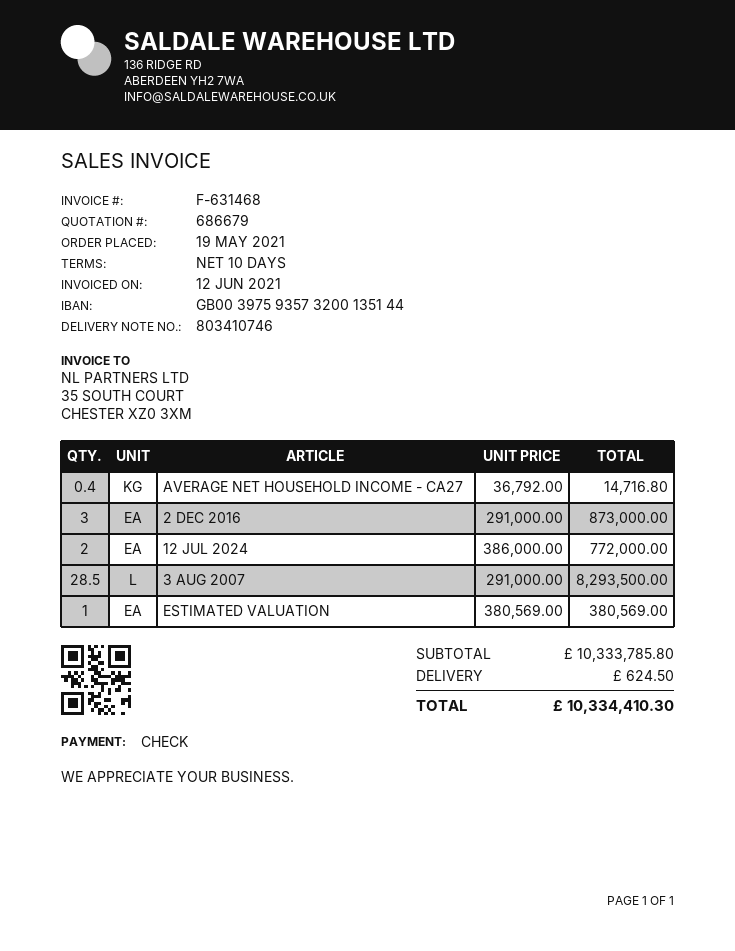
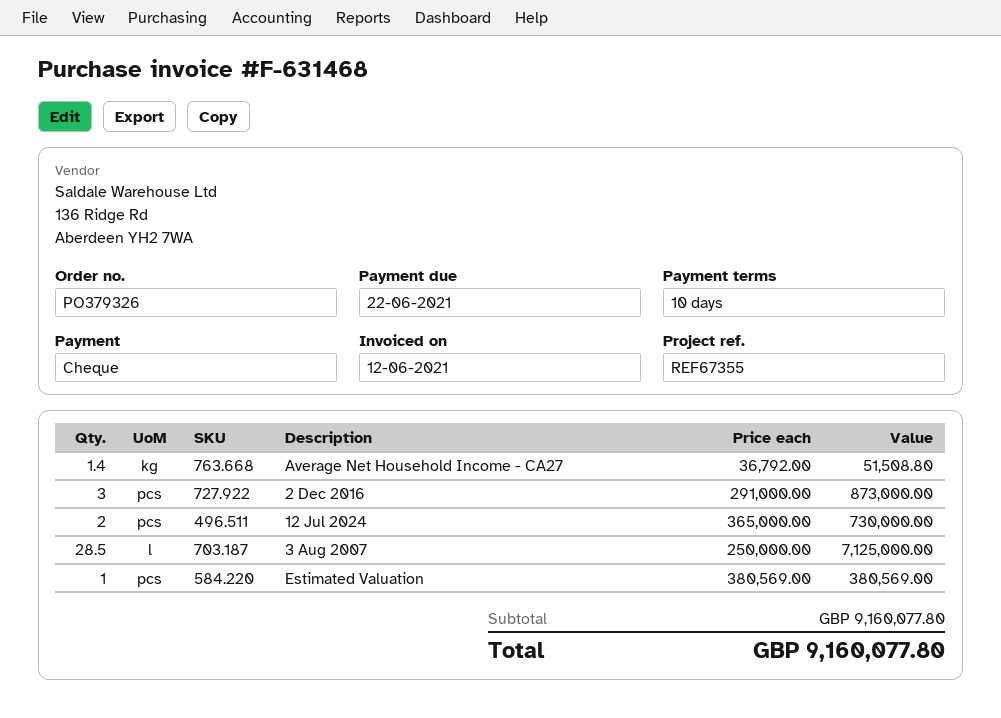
AVERAGE NET HOUSEHOLD INCOME - CA27: 0.4 x 36792.00 = 14716.80 -> 1.4 x 36792.00 = 51508.80
12 JUL 2024: 2 x 386000.00 = 772000.00 -> 2 x 365000.00 = 730000.00
3 AUG 2007: 28.5 x 291000.00 = 8293500.00 -> 28.5 x 250000.00 = 7125000.00
subtotal: 10333785.80 -> 9160077.80
shipping: 624.50 -> none
total: 10334410.30 -> 9160077.80

